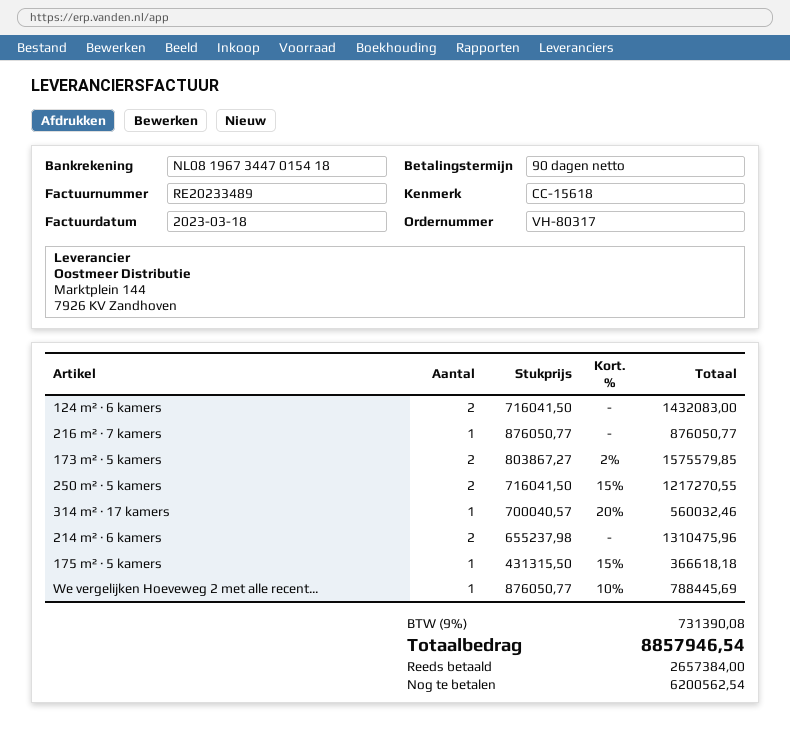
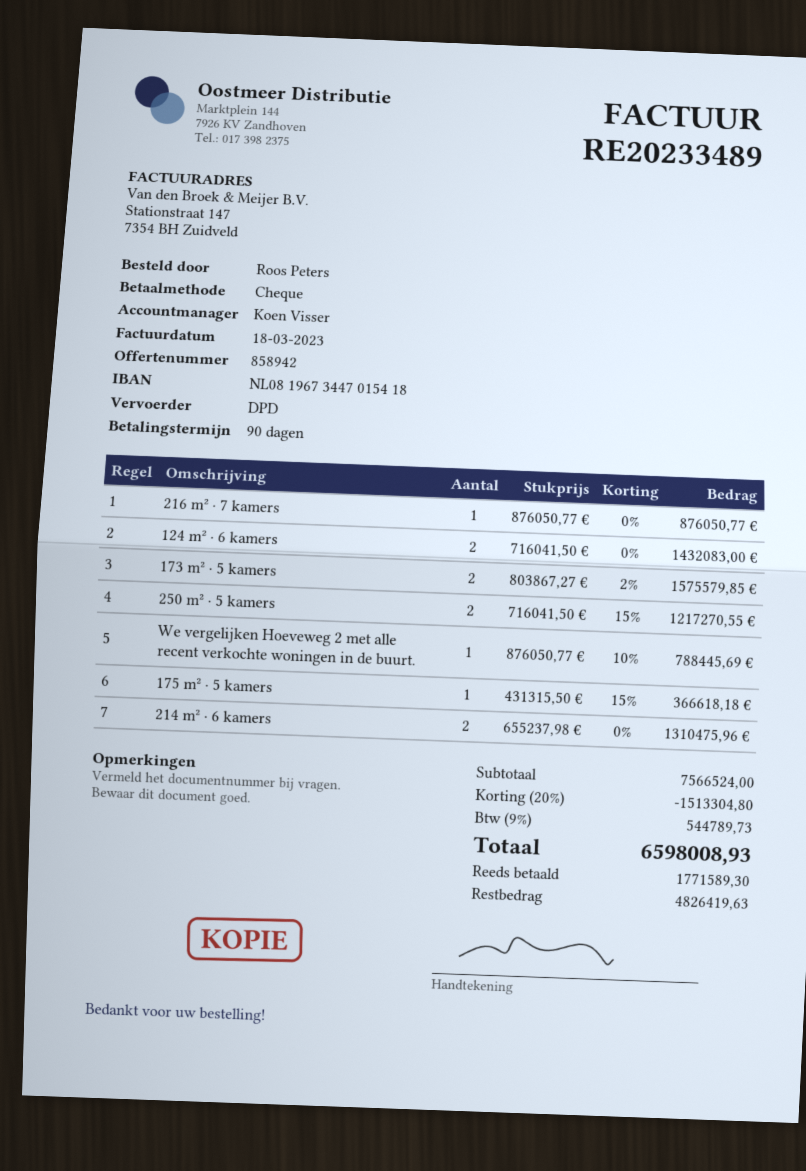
314 m² · 17 kamers: 1 x 700040.57 - 20% = 560032.46 -> none
discount: none -> 20% = 1513304.80
tax: 9% = 731390.08 -> 9% = 544789.73
total: 8857946.54 -> 6598008.93
deposit: 2657384.00 -> 1771589.30
balance: 6200562.54 -> 4826419.63

